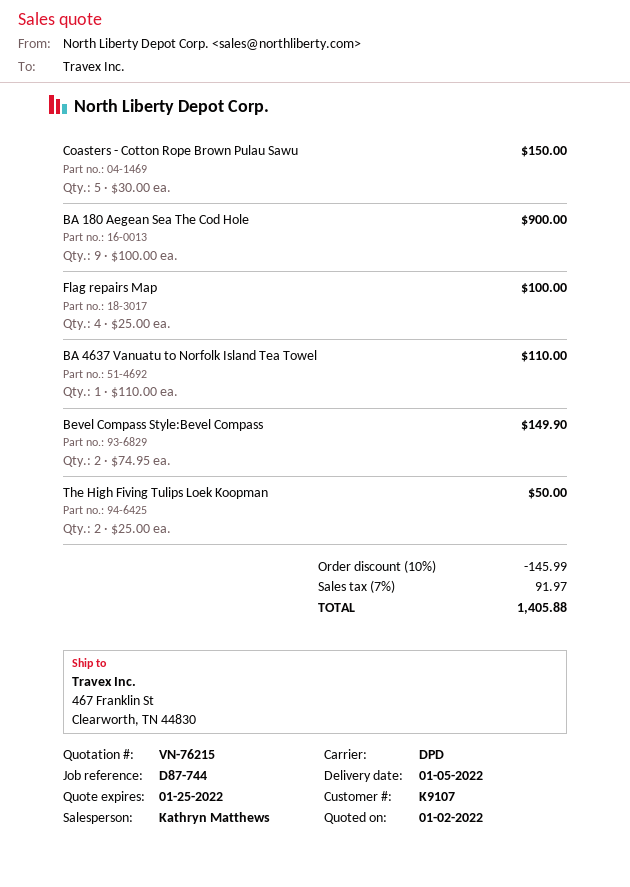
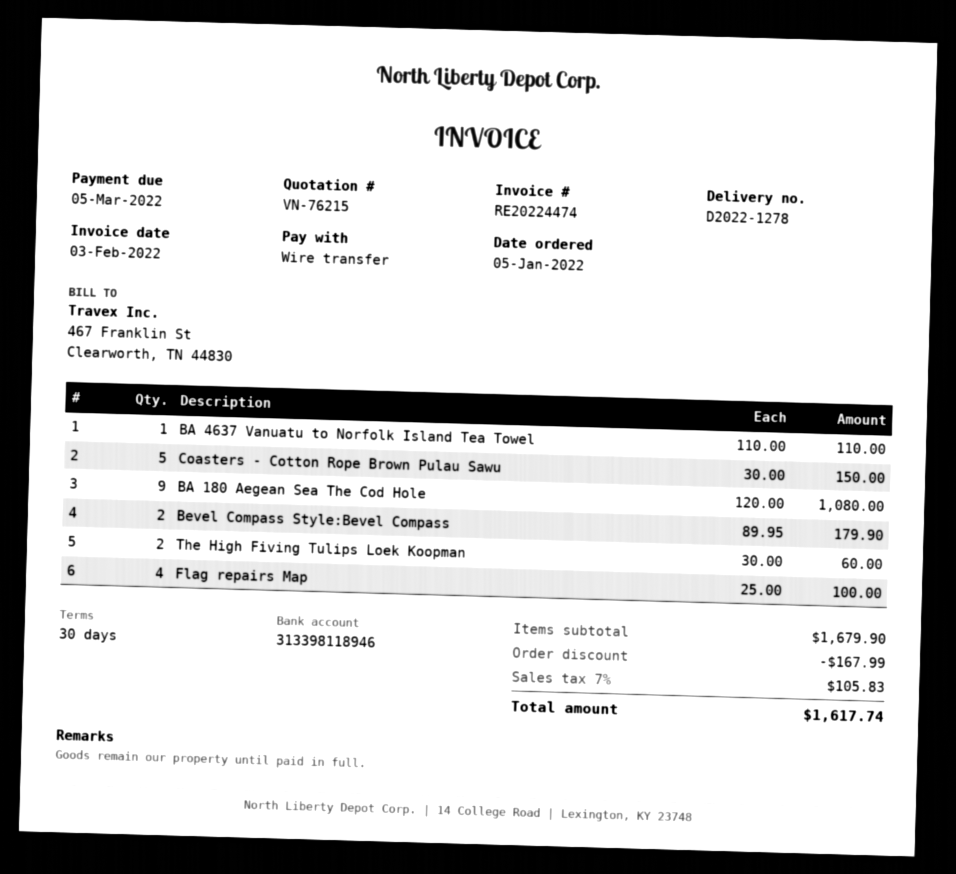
BA 180 Aegean Sea The Cod Hole: 9 x 100.00 = 900.00 -> 9 x 120.00 = 1080.00
Bevel Compass Style:Bevel Compass: 2 x 74.95 = 149.90 -> 2 x 89.95 = 179.90
The High Fiving Tulips Loek Koopman: 2 x 25.00 = 50.00 -> 2 x 30.00 = 60.00
discount: 145.99 -> 167.99
tax: 7% = 91.97 -> 7% = 105.83
total: 1405.88 -> 1617.74

